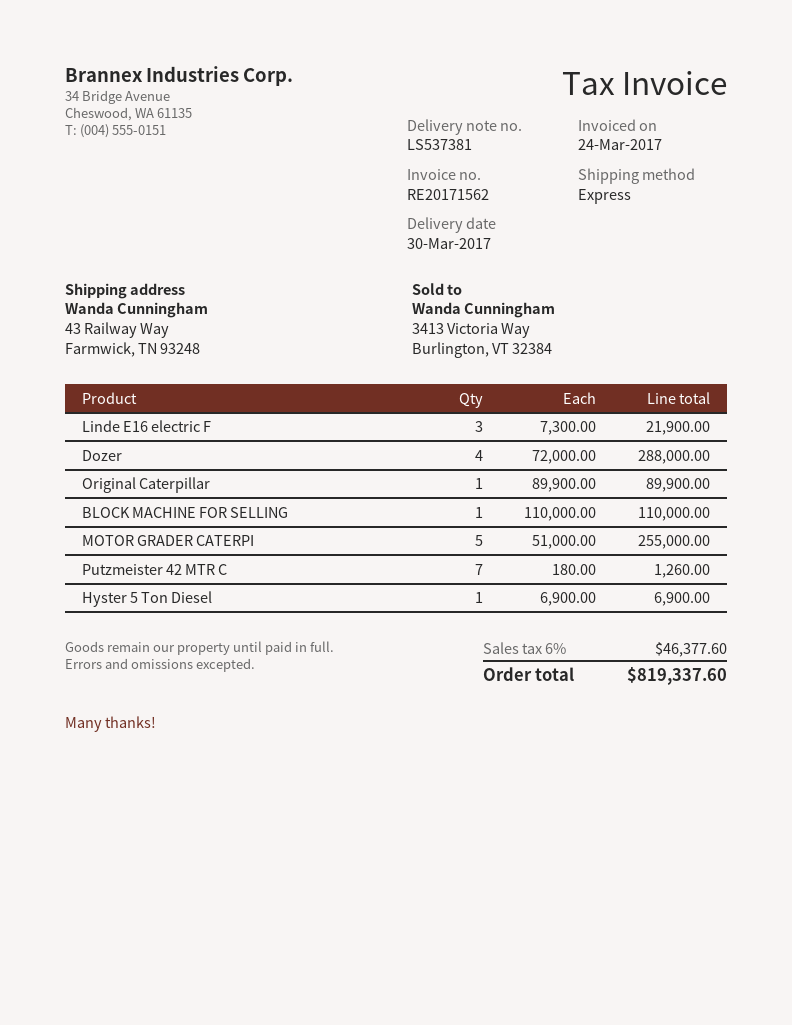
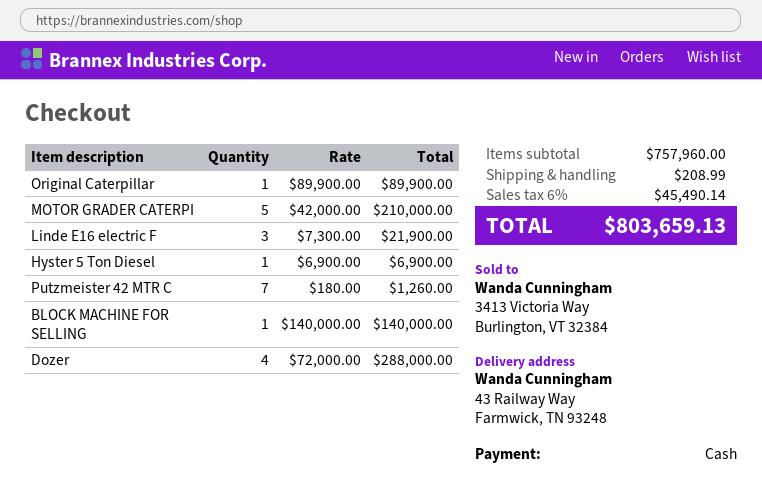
BLOCK MACHINE FOR SELLING: 1 x 110000.00 = 110000.00 -> 1 x 140000.00 = 140000.00
MOTOR GRADER CATERPI: 5 x 51000.00 = 255000.00 -> 5 x 42000.00 = 210000.00
shipping: none -> 208.99
tax: 6% = 46377.60 -> 6% = 45490.14
total: 819337.60 -> 803659.13

